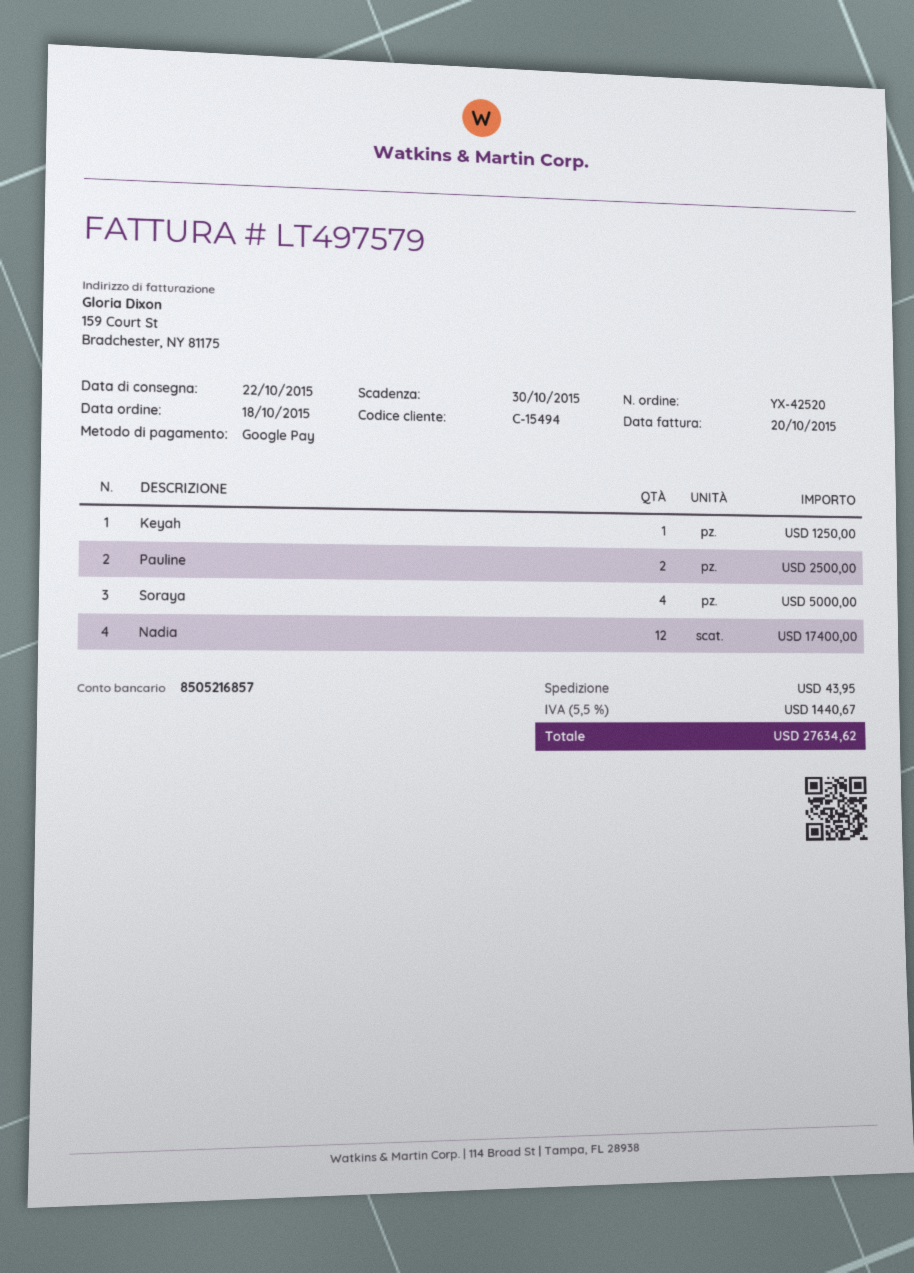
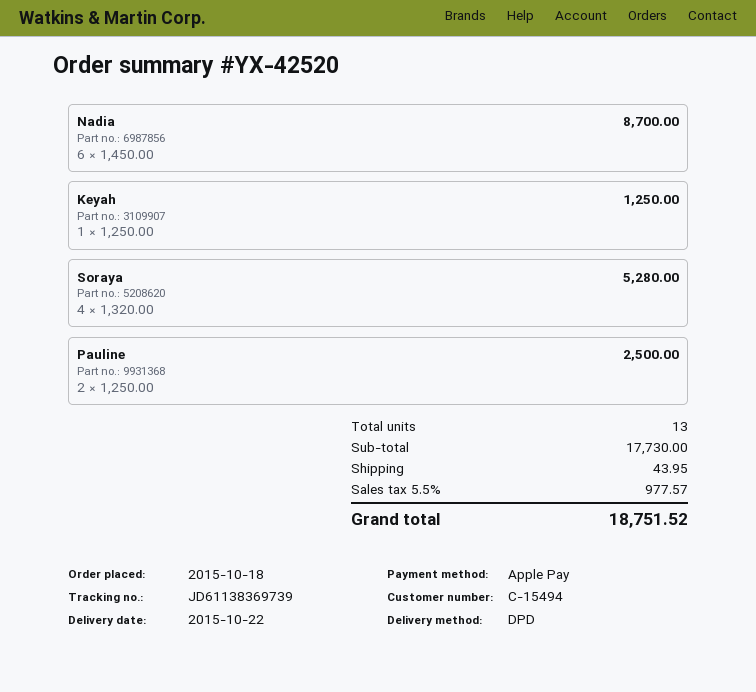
payment method: Google Pay -> Apple Pay
Soraya: 4 for 5000.00 -> 4 for 5280.00
Nadia: 12 for 17400.00 -> 6 for 8700.00
tax: 5.5% = 1440.67 -> 5.5% = 977.57
total: 27634.62 -> 18751.52

